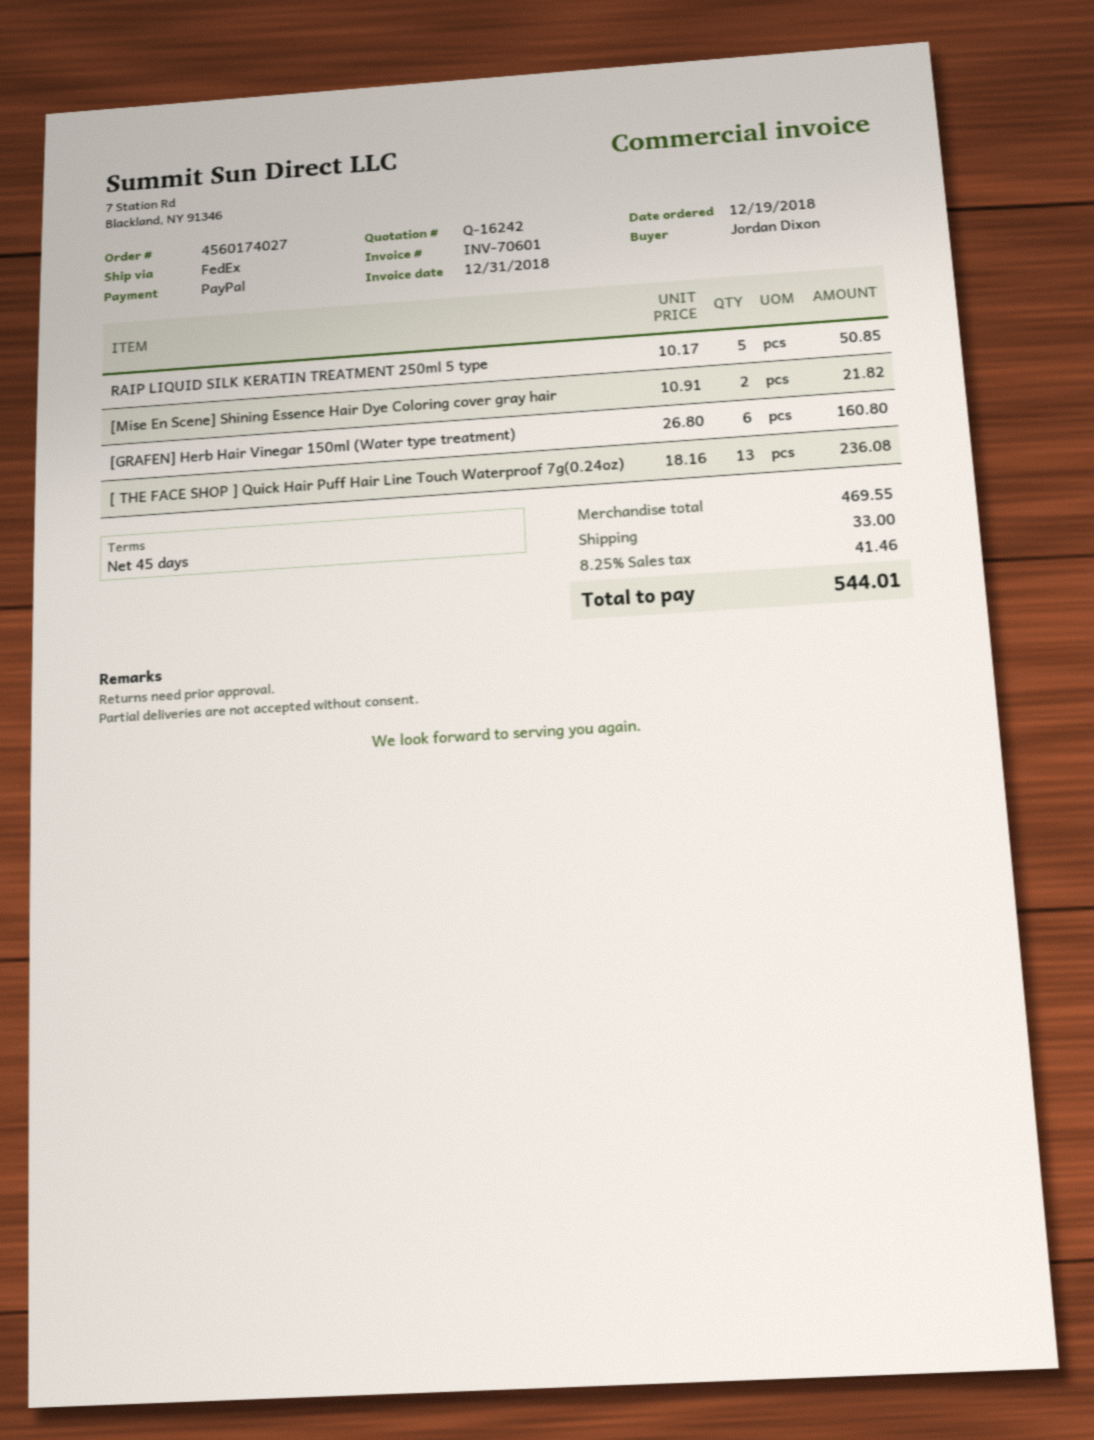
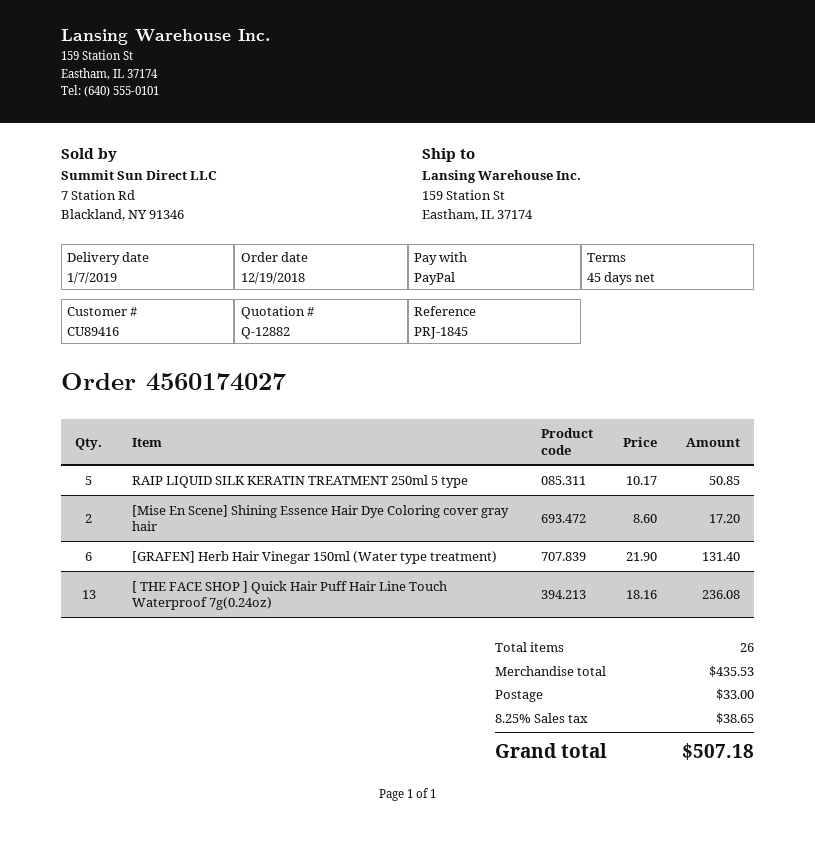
quote number: Q-16242 -> Q-12882
[Mise En Scene] Shining Essence Hair Dye Coloring cover gray hair: 2 x 10.91 = 21.82 -> 2 x 8.60 = 17.20
[GRAFEN] Herb Hair Vinegar 150ml (Water type treatment): 6 x 26.80 = 160.80 -> 6 x 21.90 = 131.40
subtotal: 469.55 -> 435.53
tax: 8.25% = 41.46 -> 8.25% = 38.65
total: 544.01 -> 507.18

